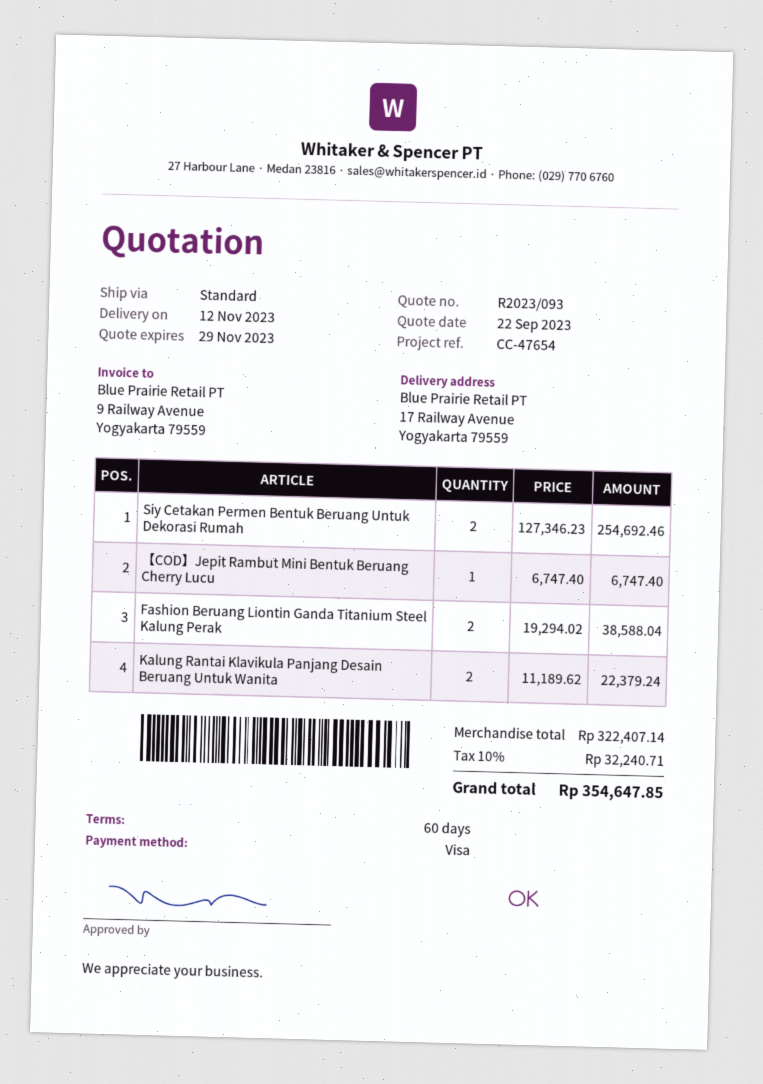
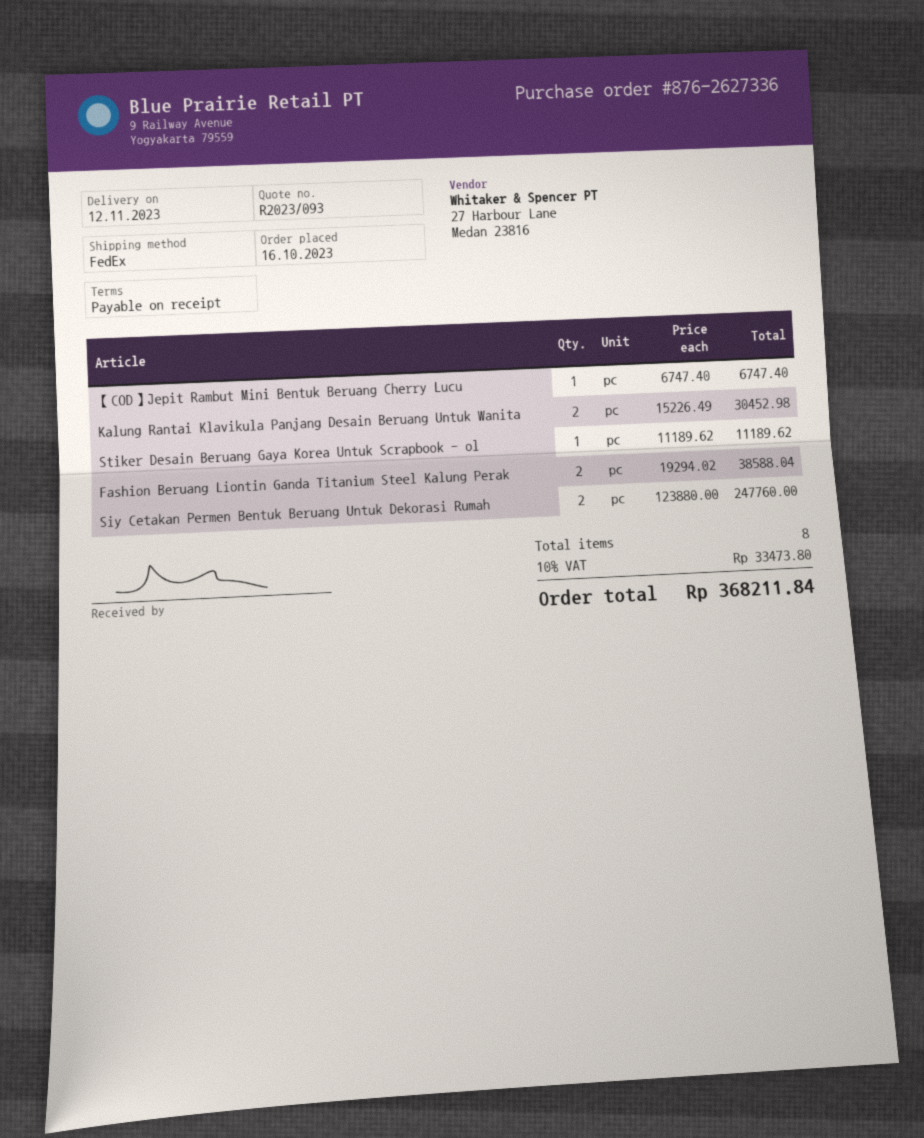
payment terms: 60 days -> on receipt
shipping method: standard -> FedEx
Siy Cetakan Permen Bentuk Beruang Untuk Dekorasi Rumah: 2 x 127346.23 = 254692.46 -> 2 x 123880.00 = 247760.00
Kalung Rantai Klavikula Panjang Desain Beruang Untuk Wanita: 2 x 11189.62 = 22379.24 -> 2 x 15226.49 = 30452.98
Stiker Desain Beruang Gaya Korea Untuk Scrapbook - ol: none -> 1 x 11189.62 = 11189.62
tax: 10% = 32240.71 -> 10% = 33473.80
total: 354647.85 -> 368211.84

